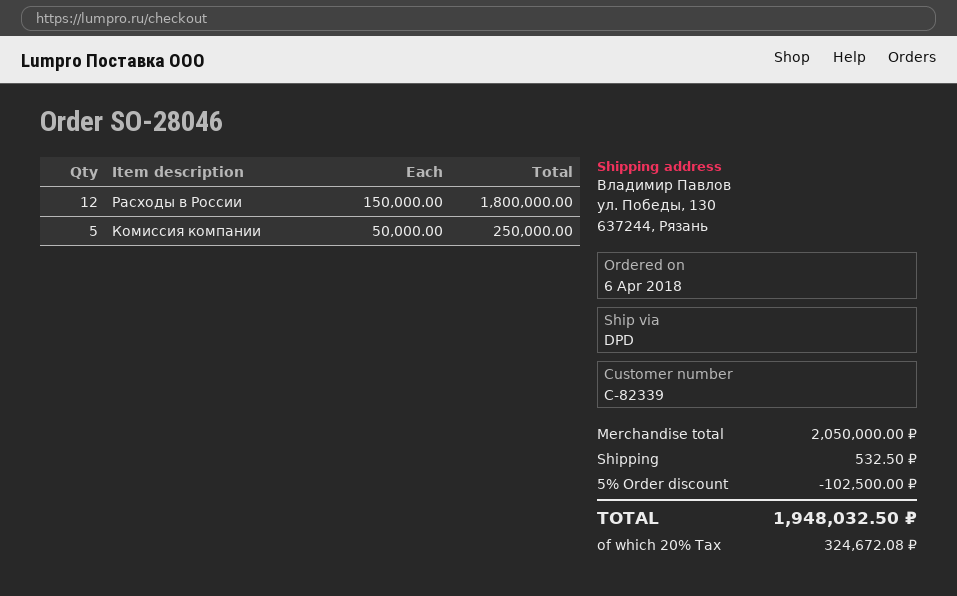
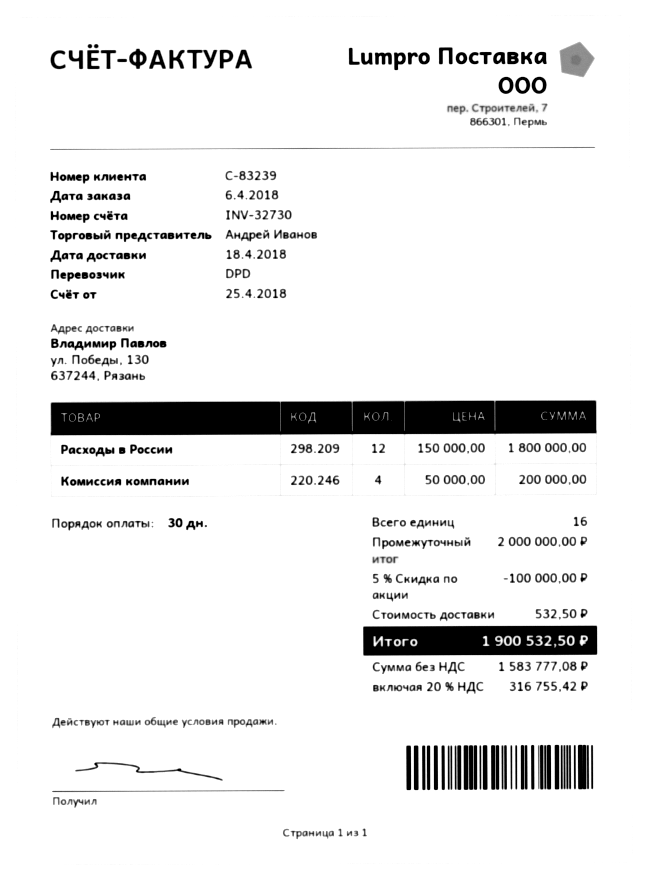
customer number: C-82339 -> C-83239
Комиссия компании: 5 x 50000.00 = 250000.00 -> 4 x 50000.00 = 200000.00
subtotal: 2050000.00 -> 2000000.00
discount: 5% = 102500.00 -> 5% = 100000.00
tax: 20% = 324672.08 -> 20% = 316755.42
total: 1948032.50 -> 1900532.50

